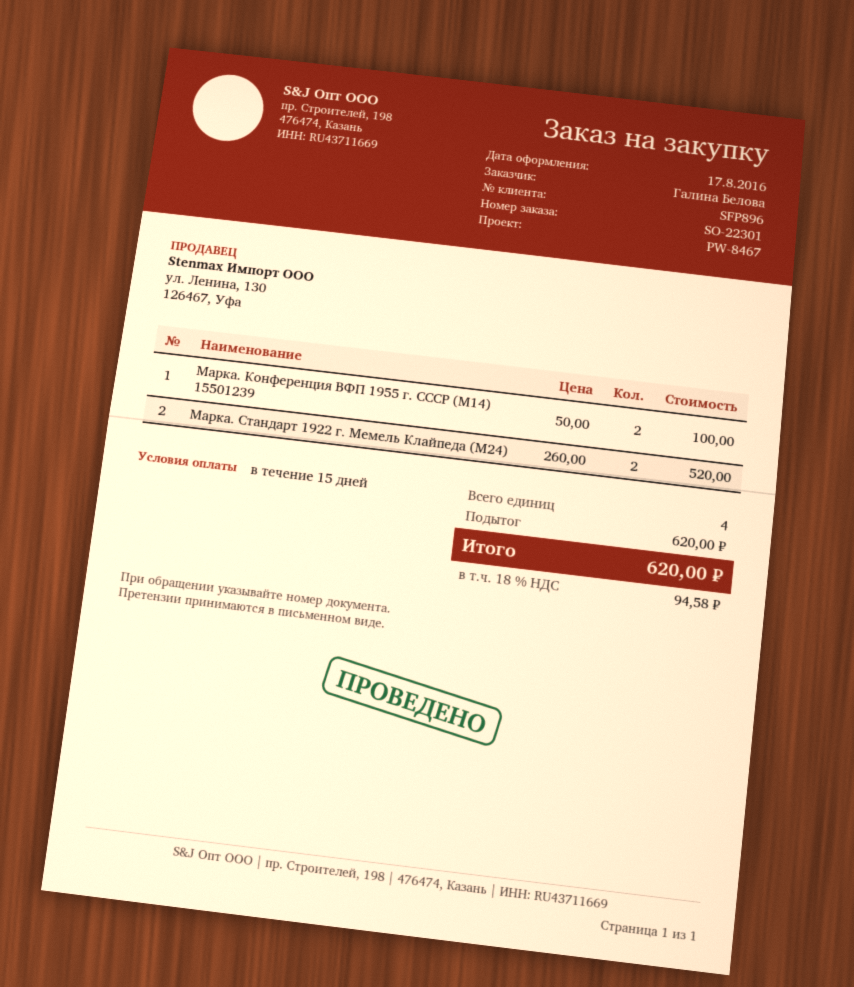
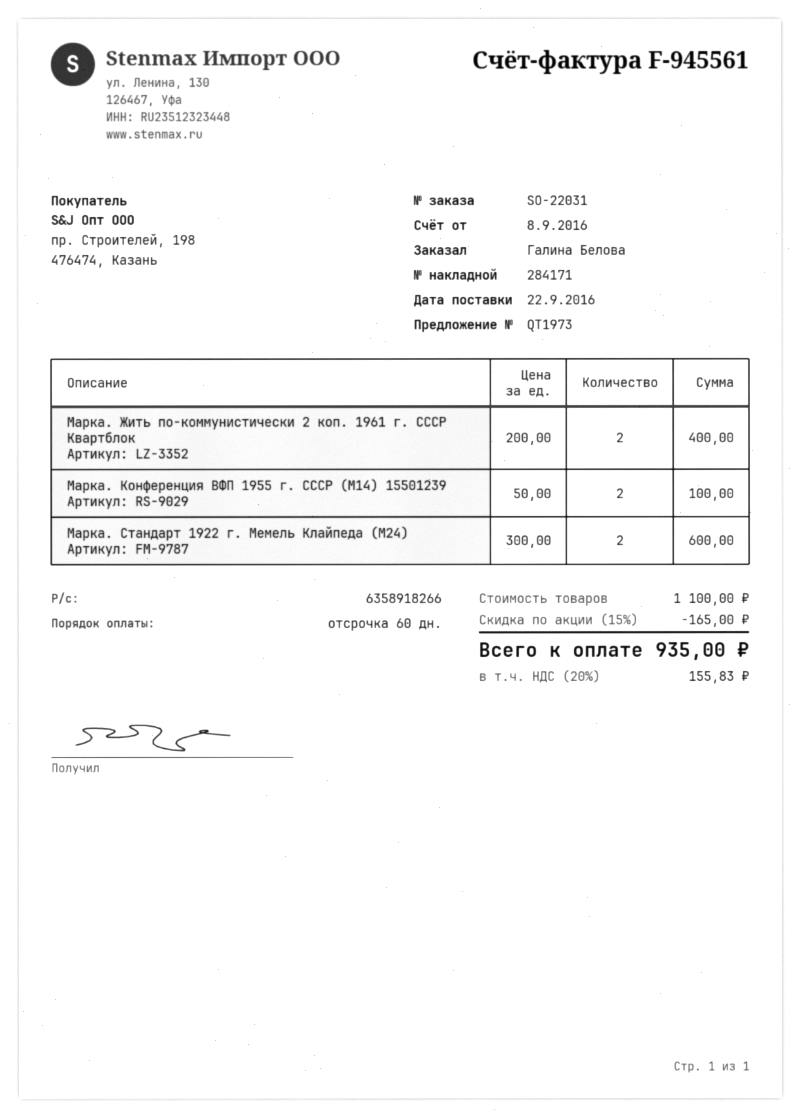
order number: SO-22301 -> SO-22031
payment terms: 15 days -> 60 days
Марка. Стандарт 1922 г. Мемель Клайпеда (М24): 2 x 260.00 = 520.00 -> 2 x 300.00 = 600.00
Марка. Жить по-коммунистически 2 коп. 1961 г. СССР Квартблок: none -> 2 x 200.00 = 400.00
subtotal: 620.00 -> 1100.00
discount: none -> 15% = 165.00
tax: 18% = 94.58 -> 20% = 155.83
total: 620.00 -> 935.00

